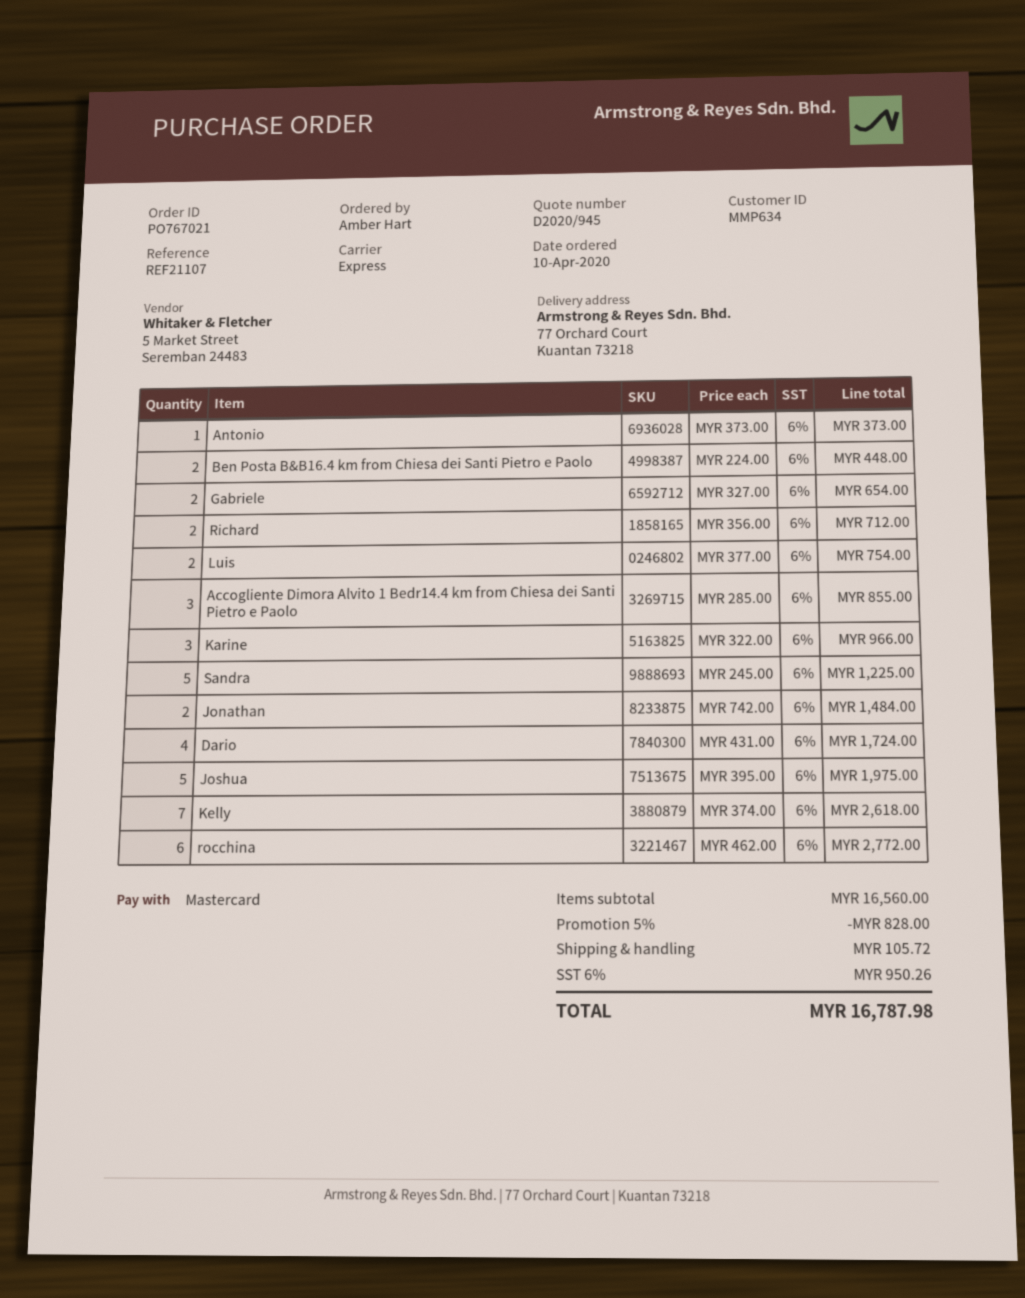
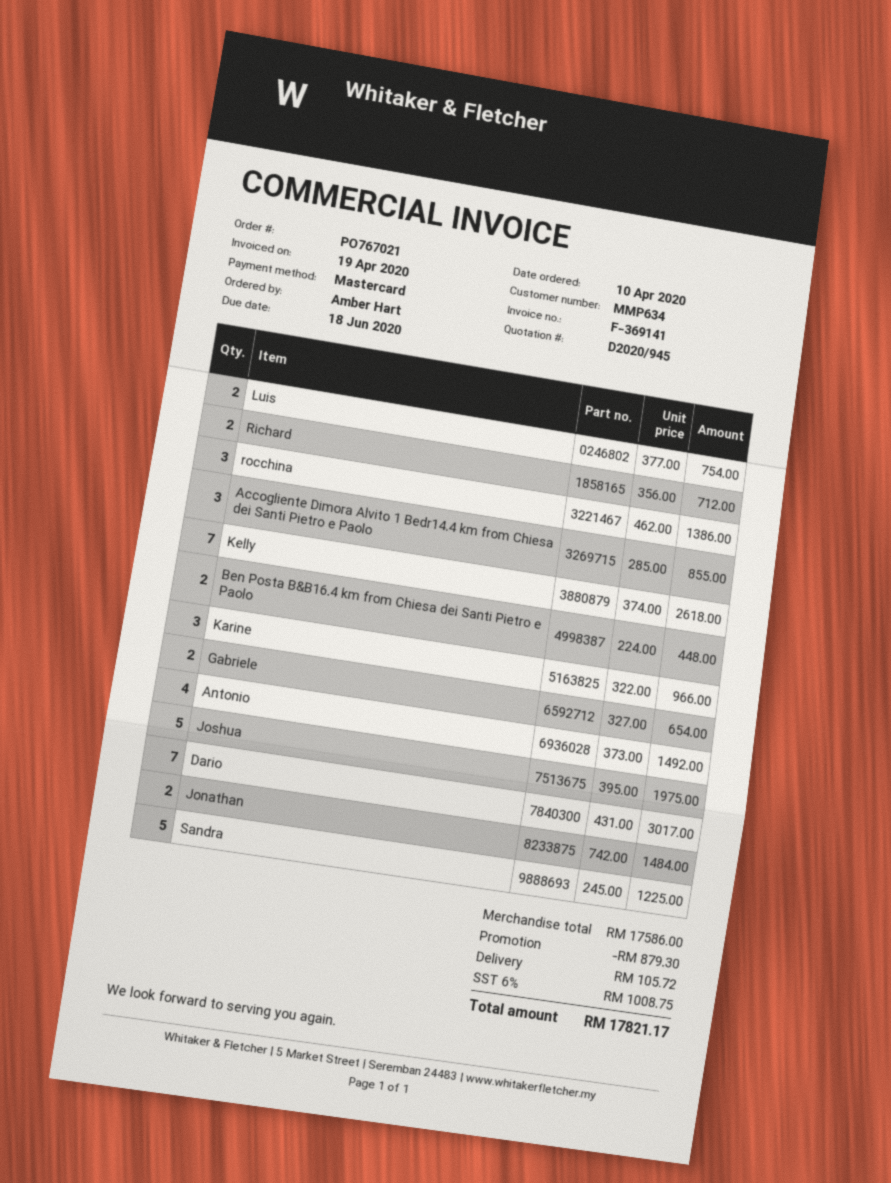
Antonio: 1 x 373.00 = 373.00 -> 4 x 373.00 = 1492.00
Dario: 4 x 431.00 = 1724.00 -> 7 x 431.00 = 3017.00
rocchina: 6 x 462.00 = 2772.00 -> 3 x 462.00 = 1386.00
subtotal: 16560.00 -> 17586.00
discount: 828.00 -> 879.30
tax: 6% = 950.26 -> 6% = 1008.75
total: 16787.98 -> 17821.17

